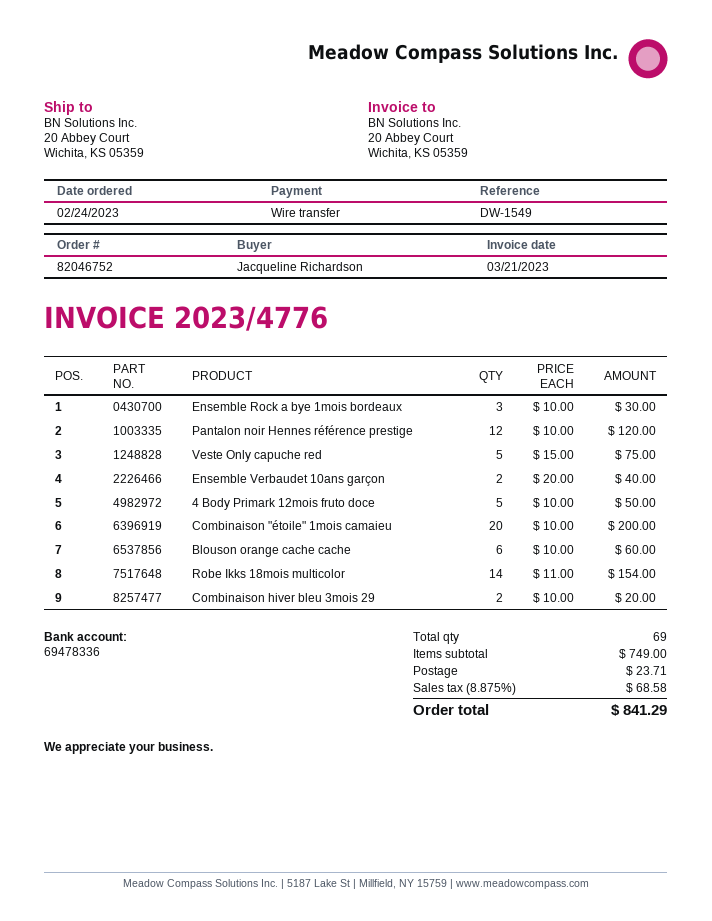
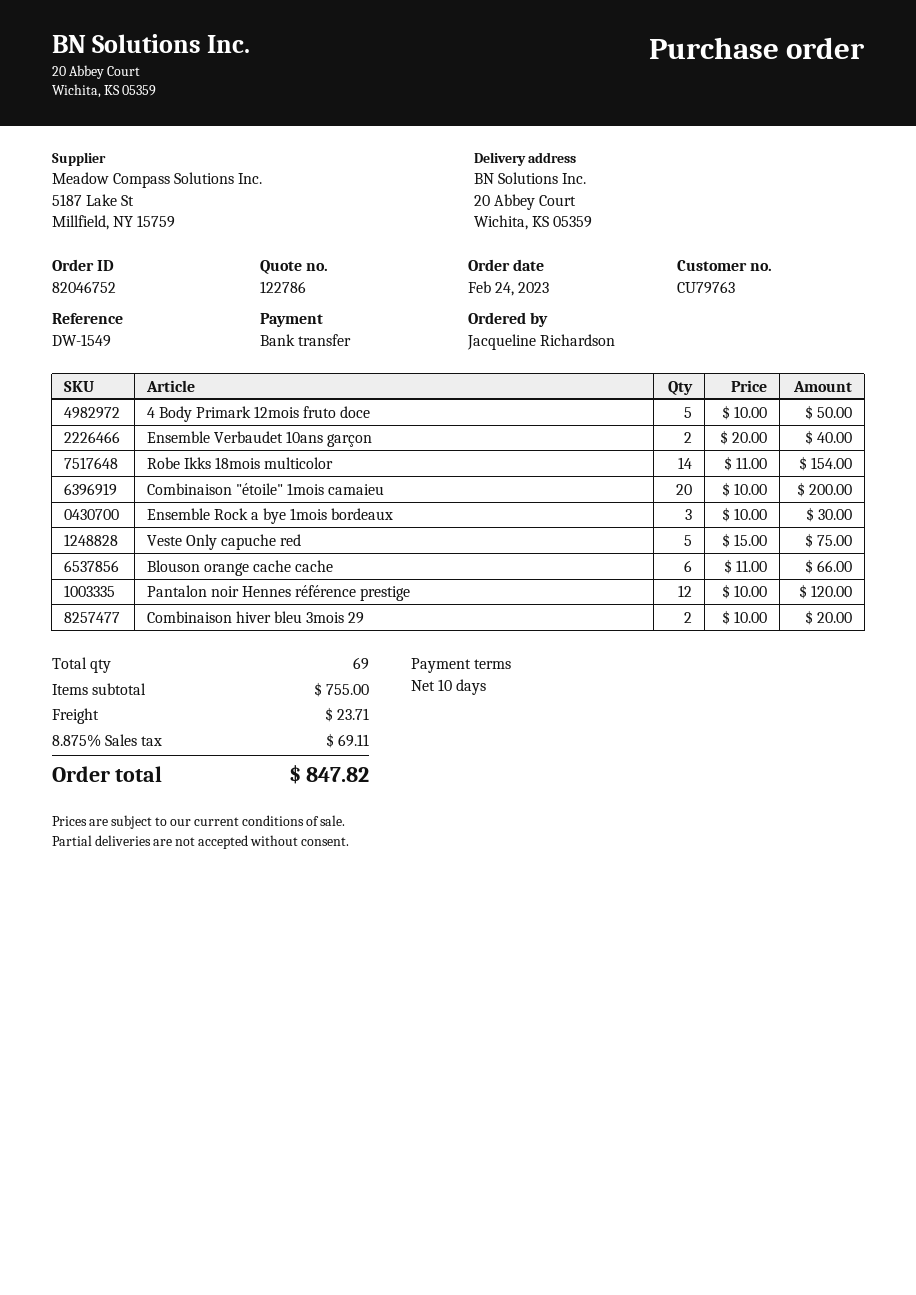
Blouson orange cache cache: 6 x 10.00 = 60.00 -> 6 x 11.00 = 66.00
subtotal: 749.00 -> 755.00
tax: 8.875% = 68.58 -> 8.875% = 69.11
total: 841.29 -> 847.82

